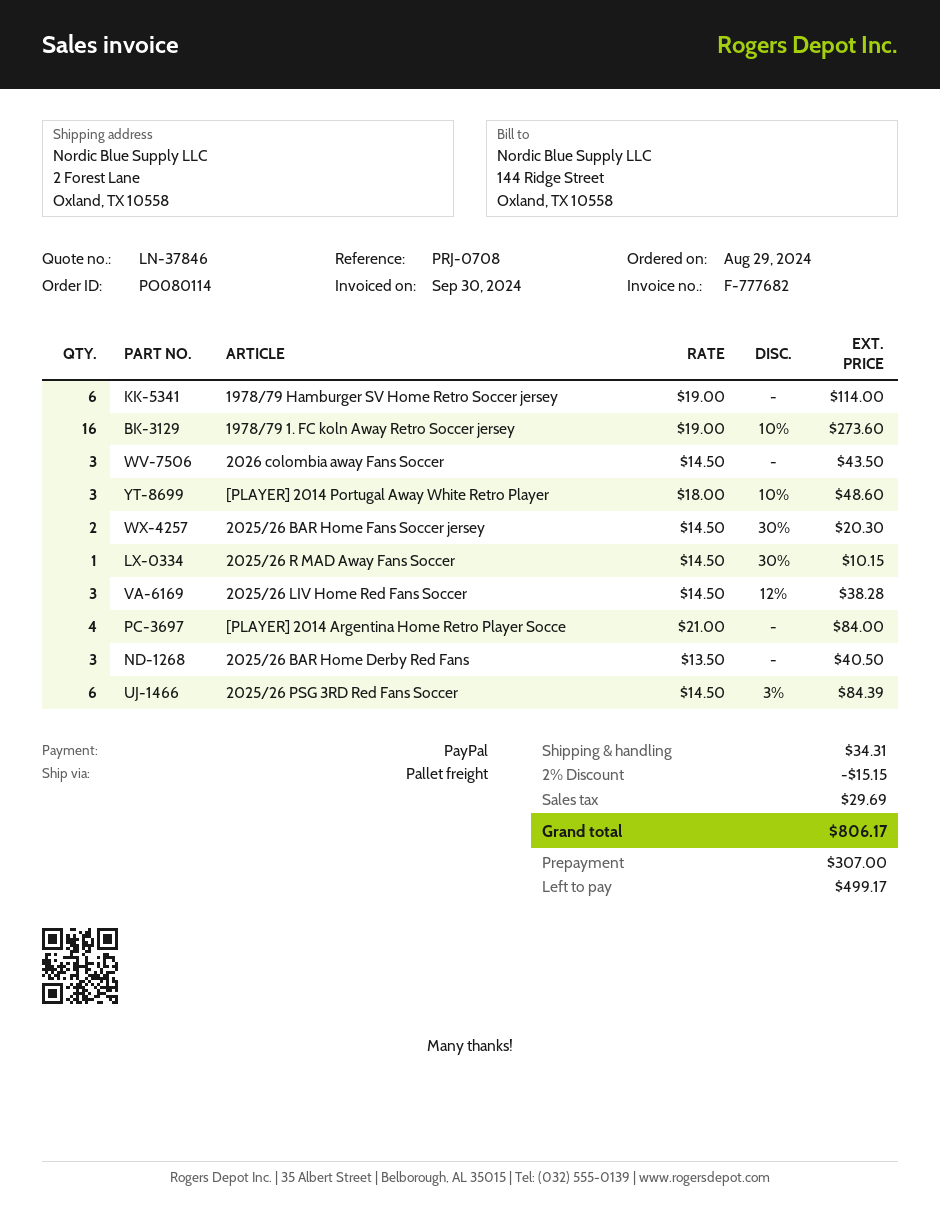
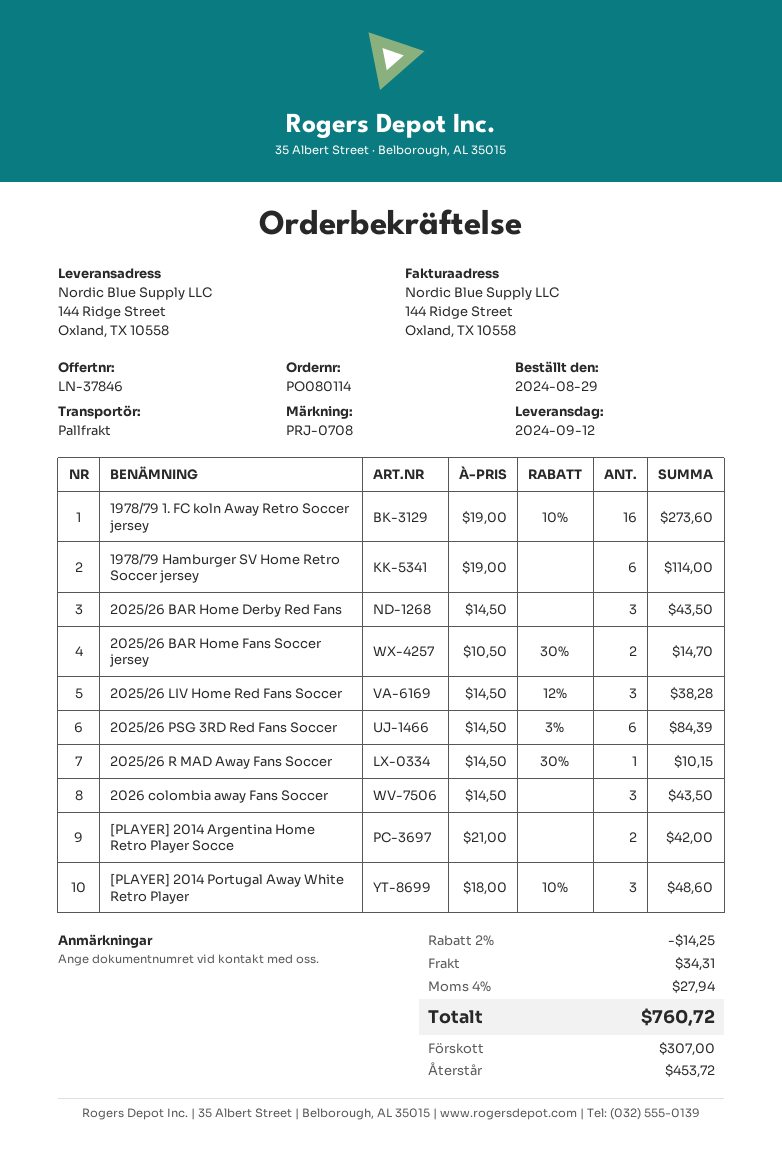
ship to: 2 Forest Lane, Oxland, TX 10558 -> 144 Ridge Street, Oxland, TX 10558
2025/26 BAR Home Fans Soccer jersey: 2 x 14.50 - 30% = 20.30 -> 2 x 10.50 - 30% = 14.70
[PLAYER] 2014 Argentina Home Retro Player Socce: 4 x 21.00 = 84.00 -> 2 x 21.00 = 42.00
2025/26 BAR Home Derby Red Fans: 3 x 13.50 = 40.50 -> 3 x 14.50 = 43.50
discount: 2% = 15.15 -> 2% = 14.25
tax: 29.69 -> 27.94
total: 806.17 -> 760.72
balance: 499.17 -> 453.72

